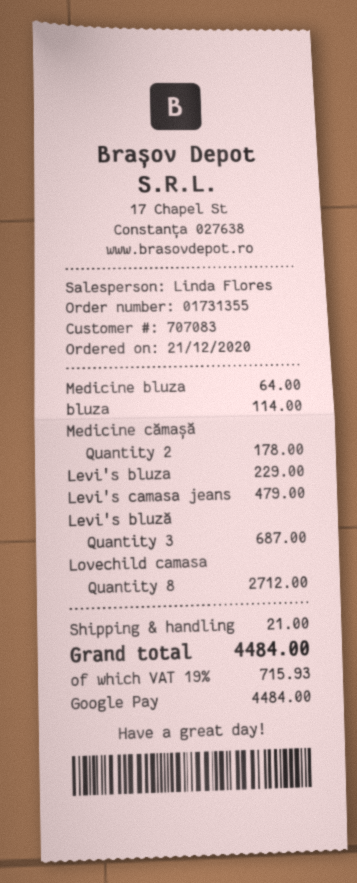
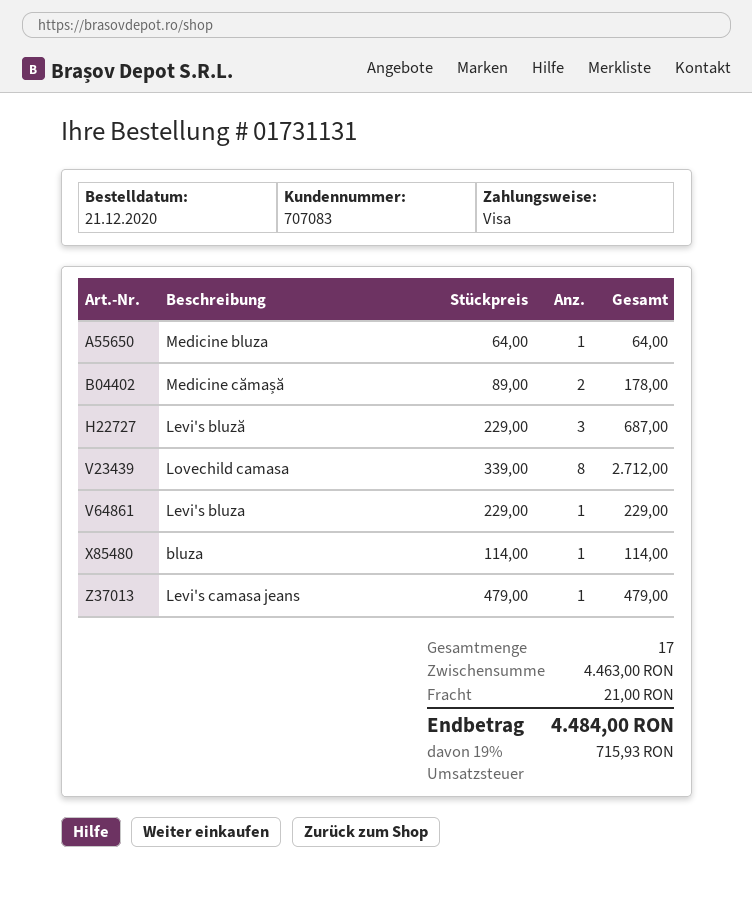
order number: 01731355 -> 01731131
payment method: Google Pay -> Visa

